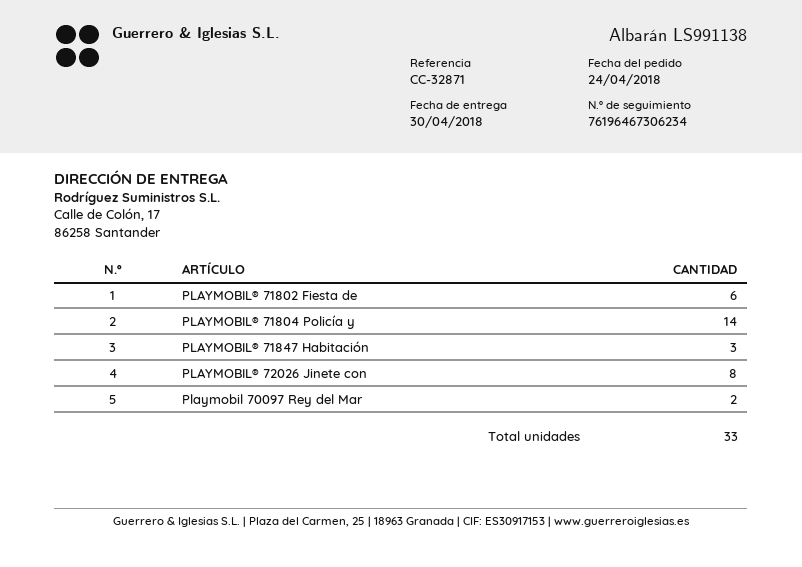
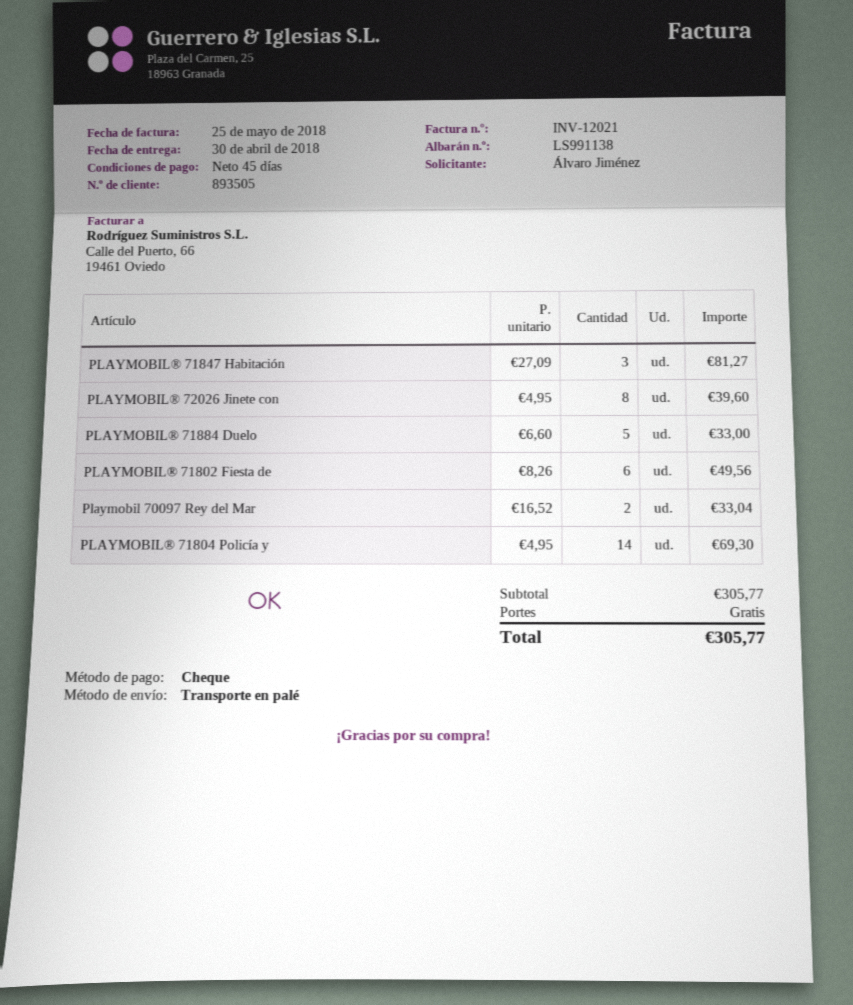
PLAYMOBIL® 71884 Duelo: none -> 5

